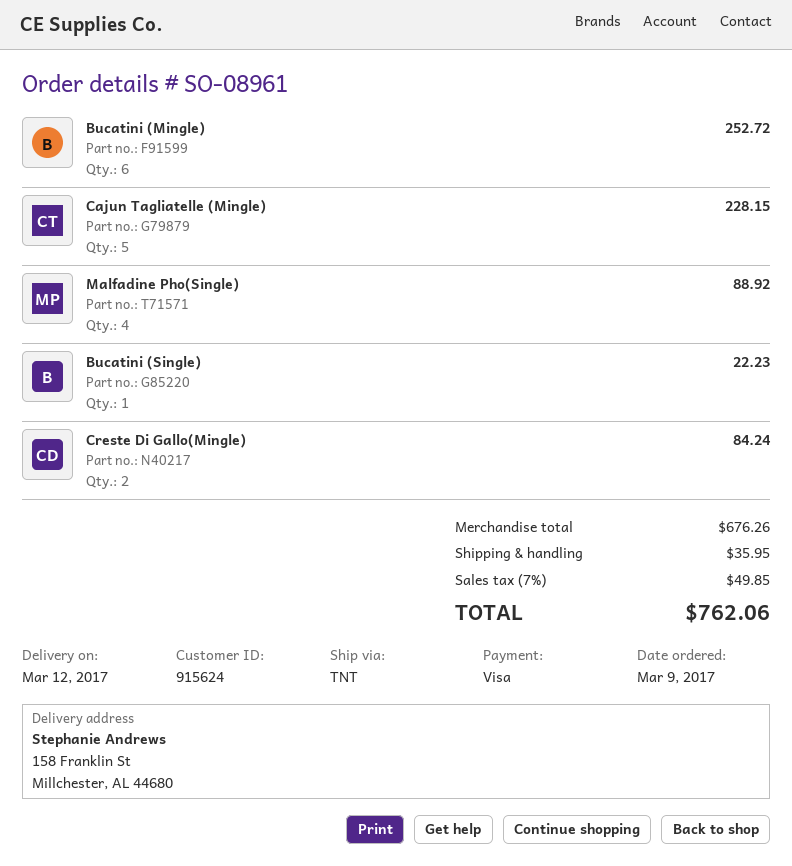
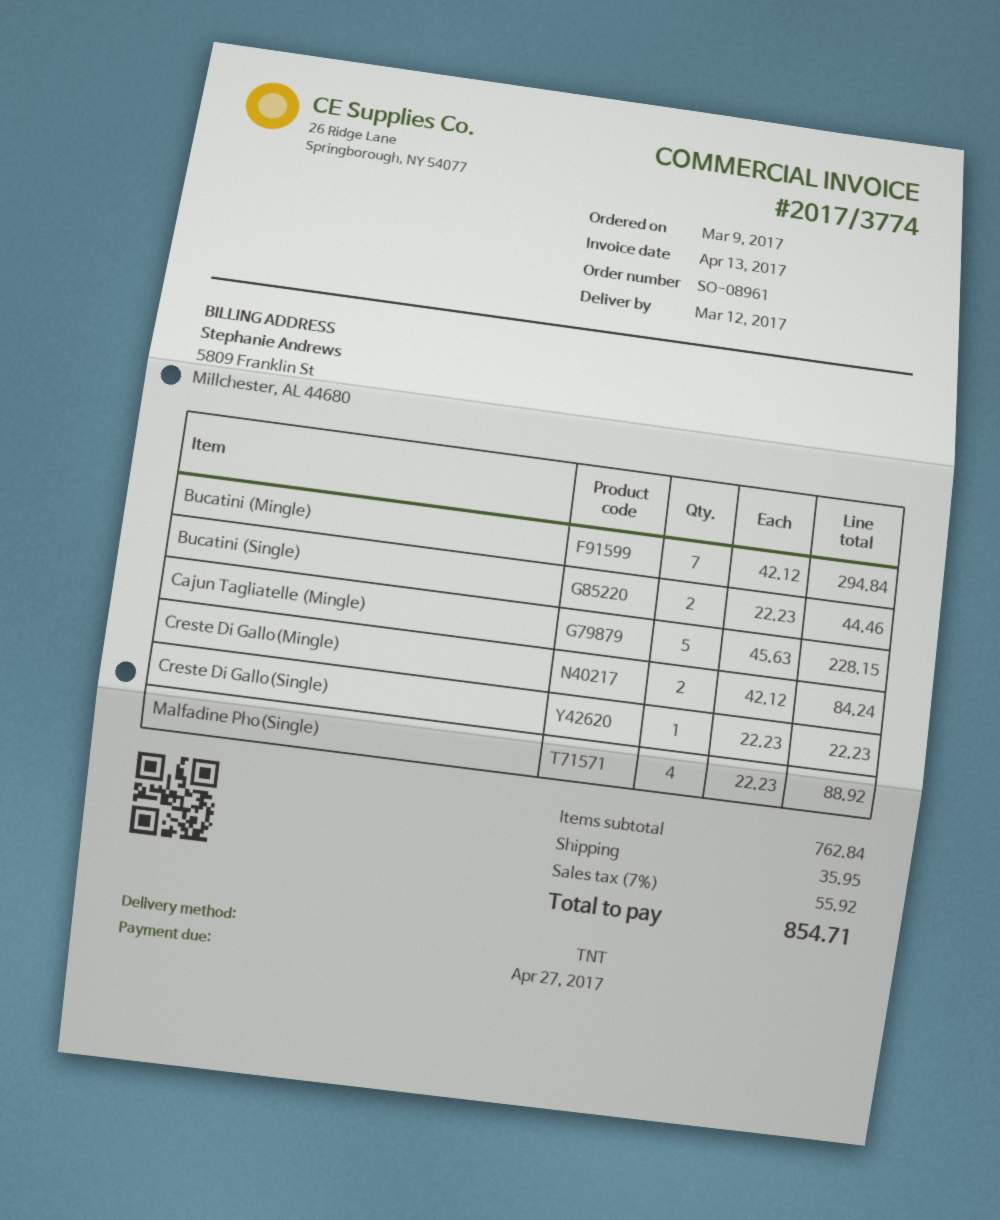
Bucatini (Mingle): 6 for 252.72 -> 7 for 294.84
Bucatini (Single): 1 for 22.23 -> 2 for 44.46
Creste Di Gallo(Single): none -> 1 for 22.23
subtotal: 676.26 -> 762.84
tax: 7% = 49.85 -> 7% = 55.92
total: 762.06 -> 854.71

